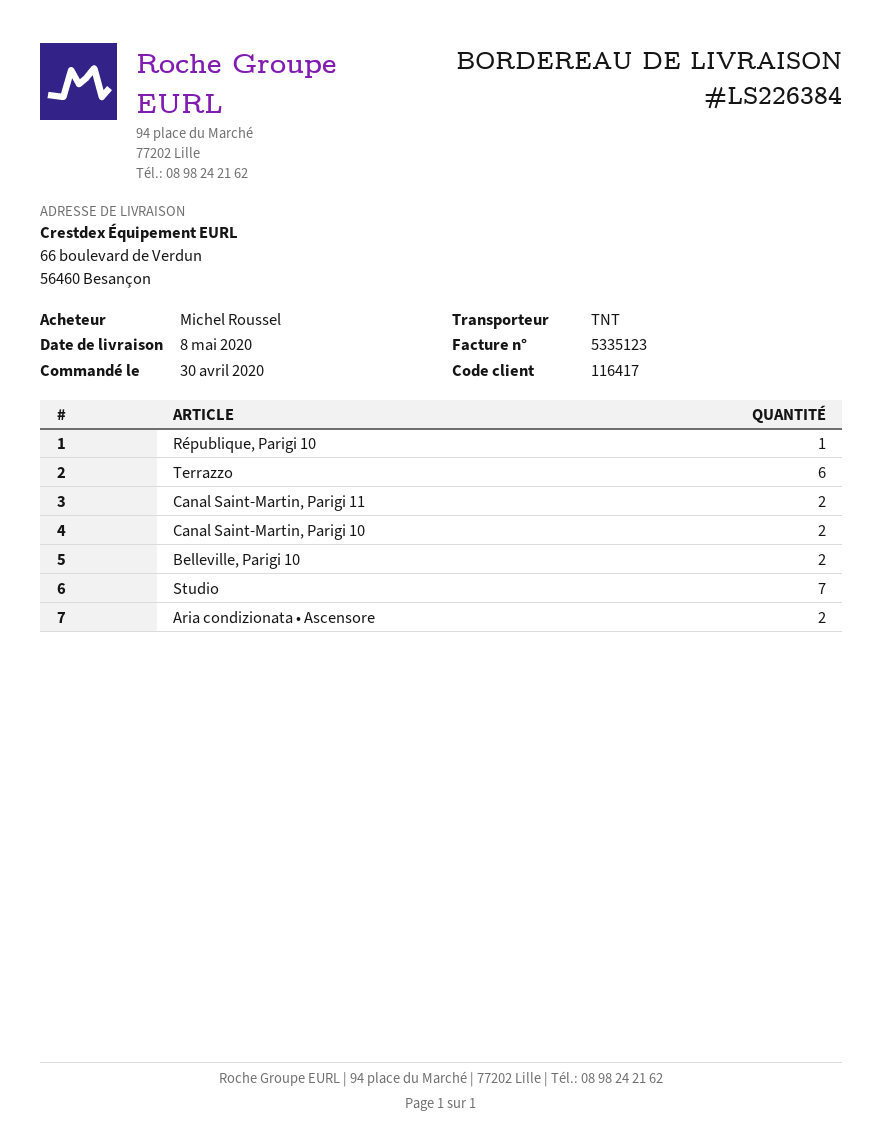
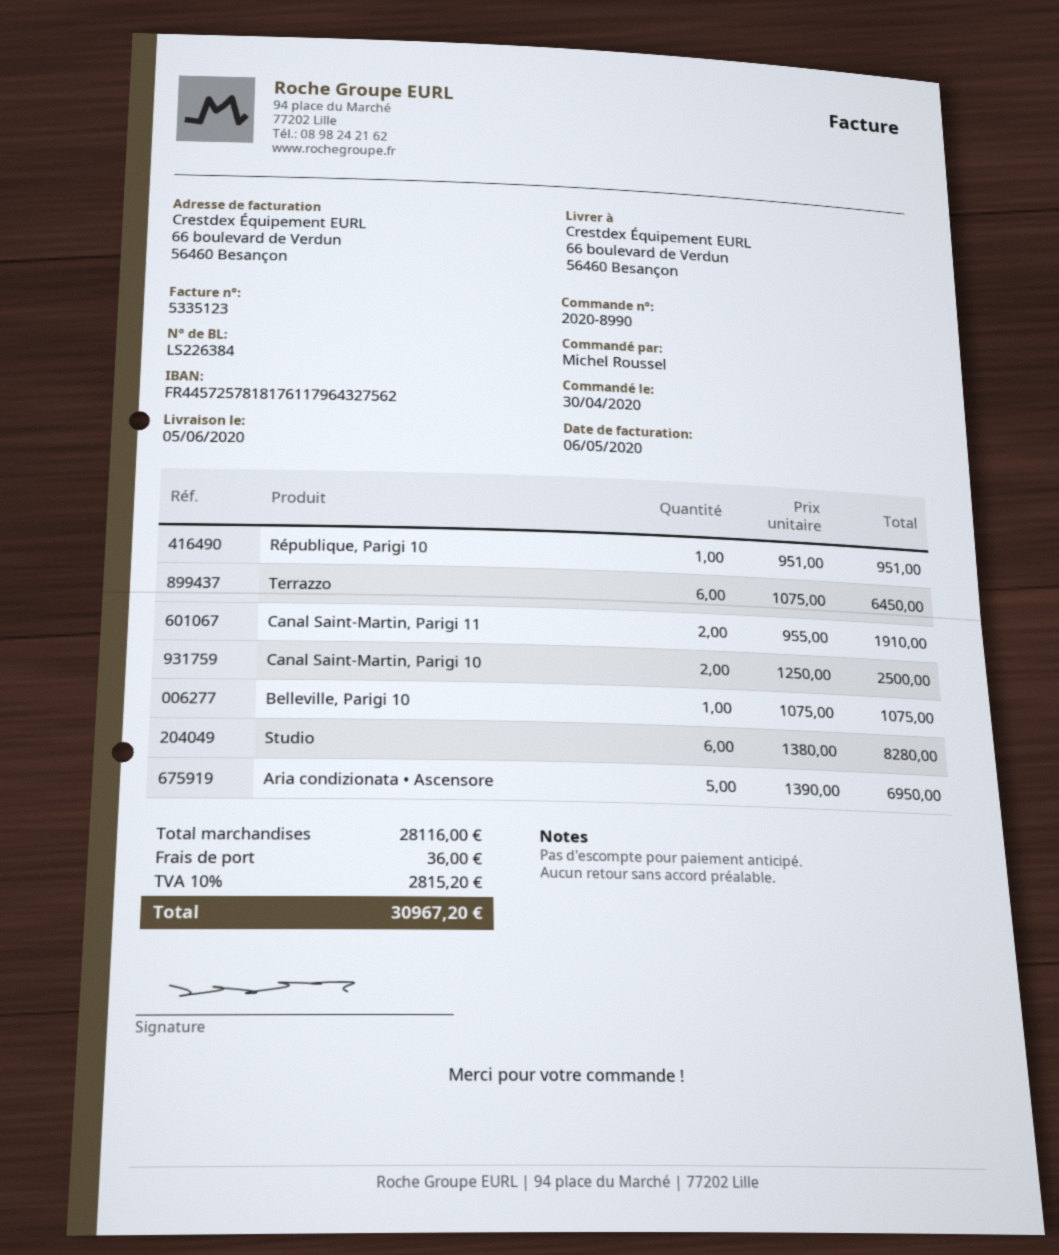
delivery date: 2020-05-08 -> 2020-06-05
Belleville, Parigi 10: 2 -> 1
Studio: 7 -> 6
Aria condizionata • Ascensore: 2 -> 5

